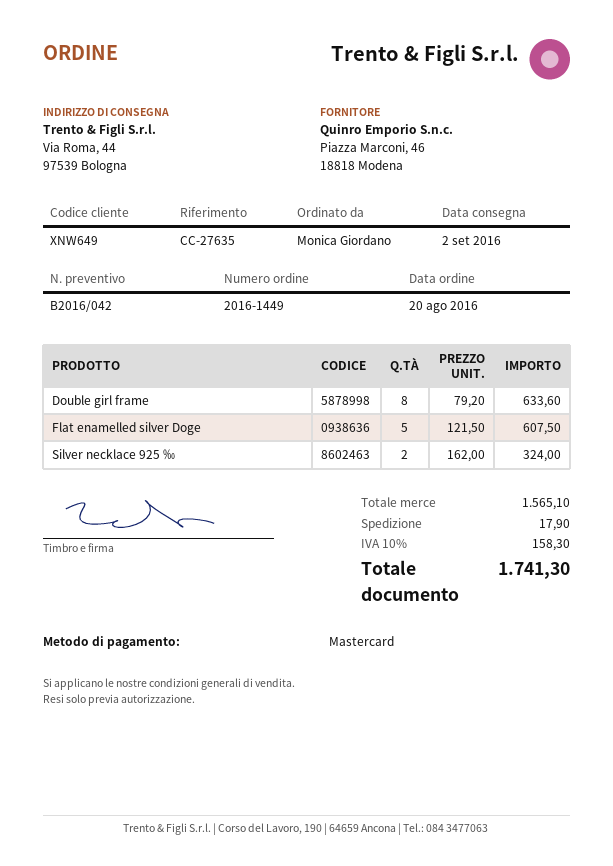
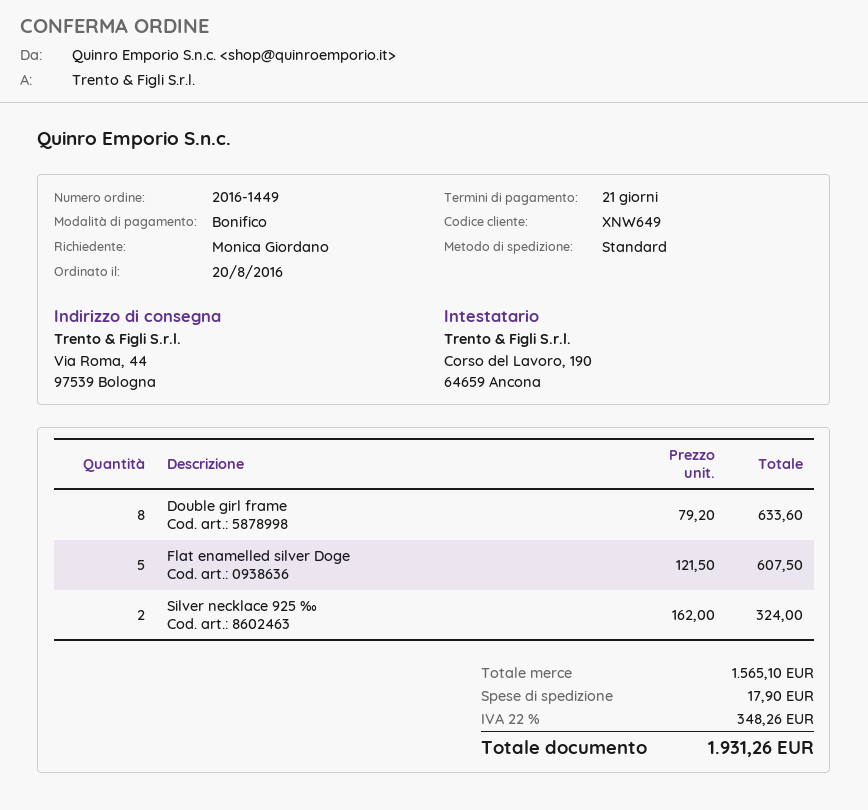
payment method: Mastercard -> bank transfer
tax: 10% = 158.30 -> 22% = 348.26
total: 1741.30 -> 1931.26

